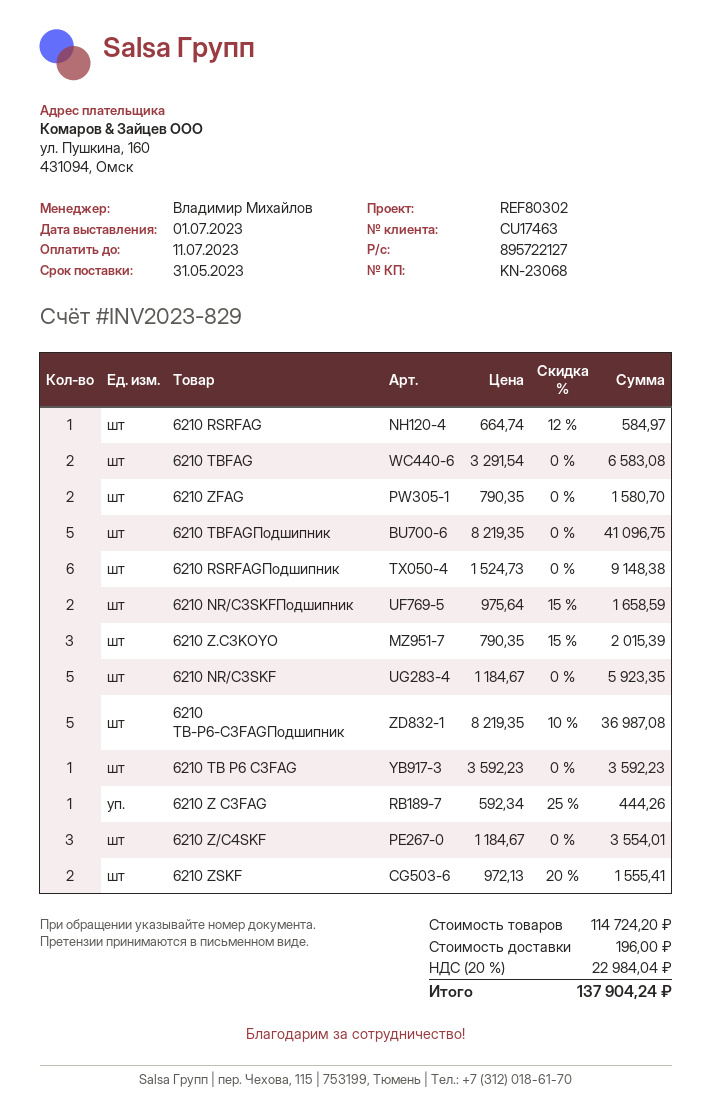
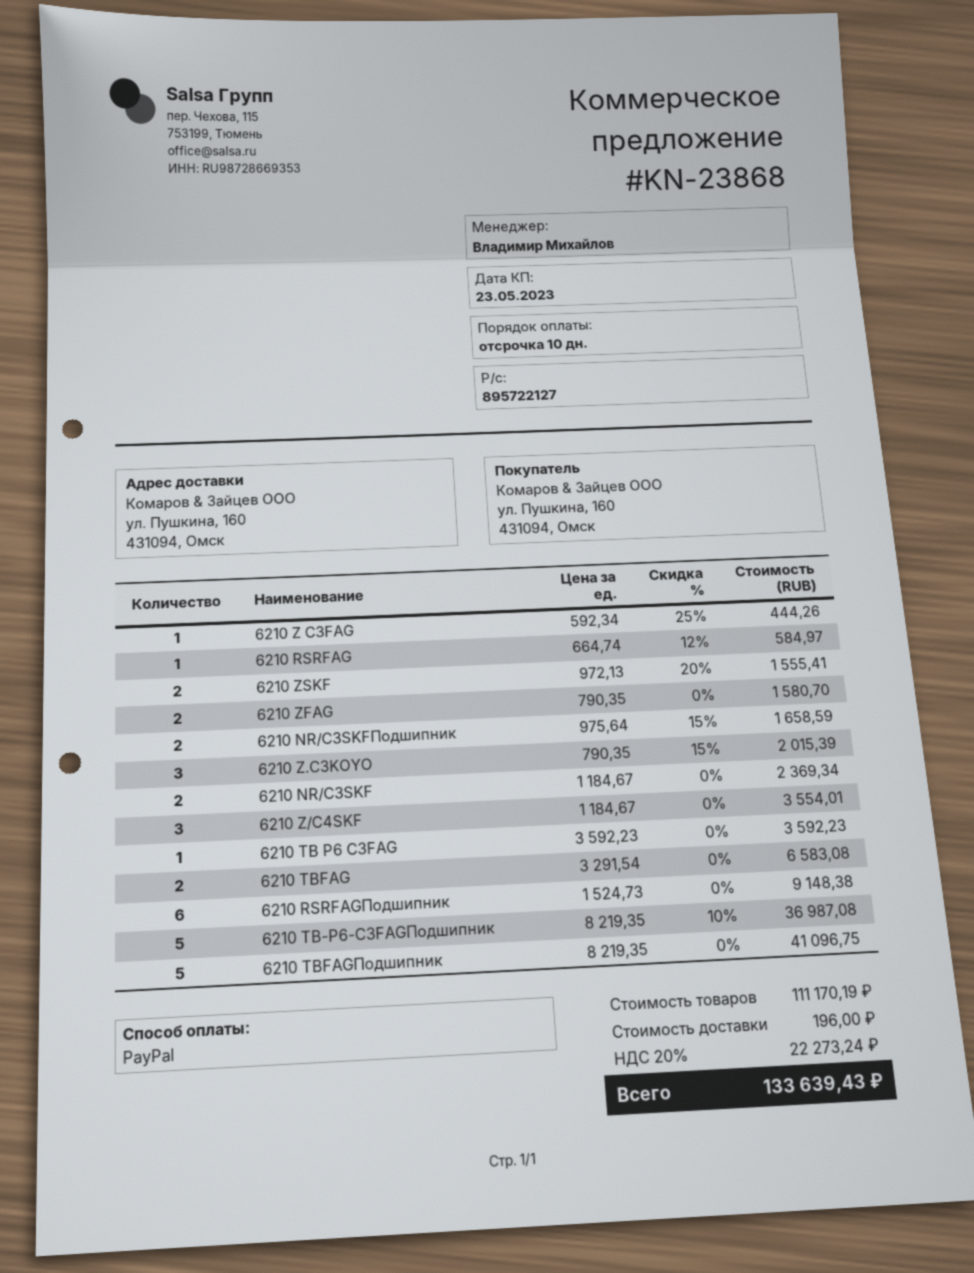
quote number: KN-23068 -> KN-23868
6210 NR/C3SKF: 5 x 1184.67 = 5923.35 -> 2 x 1184.67 = 2369.34
subtotal: 114724.20 -> 111170.19
tax: 20% = 22984.04 -> 20% = 22273.24
total: 137904.24 -> 133639.43

